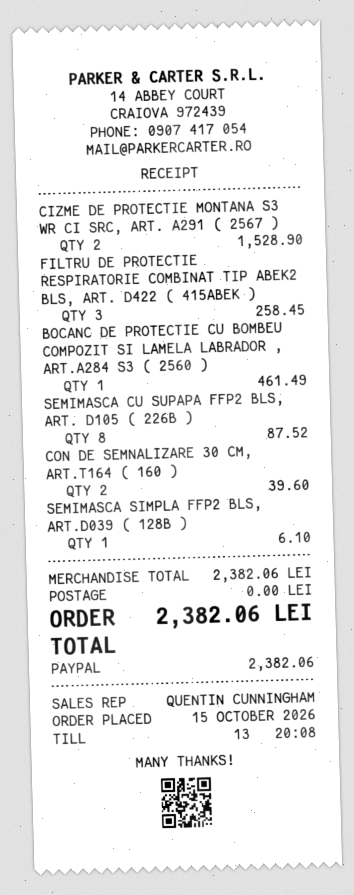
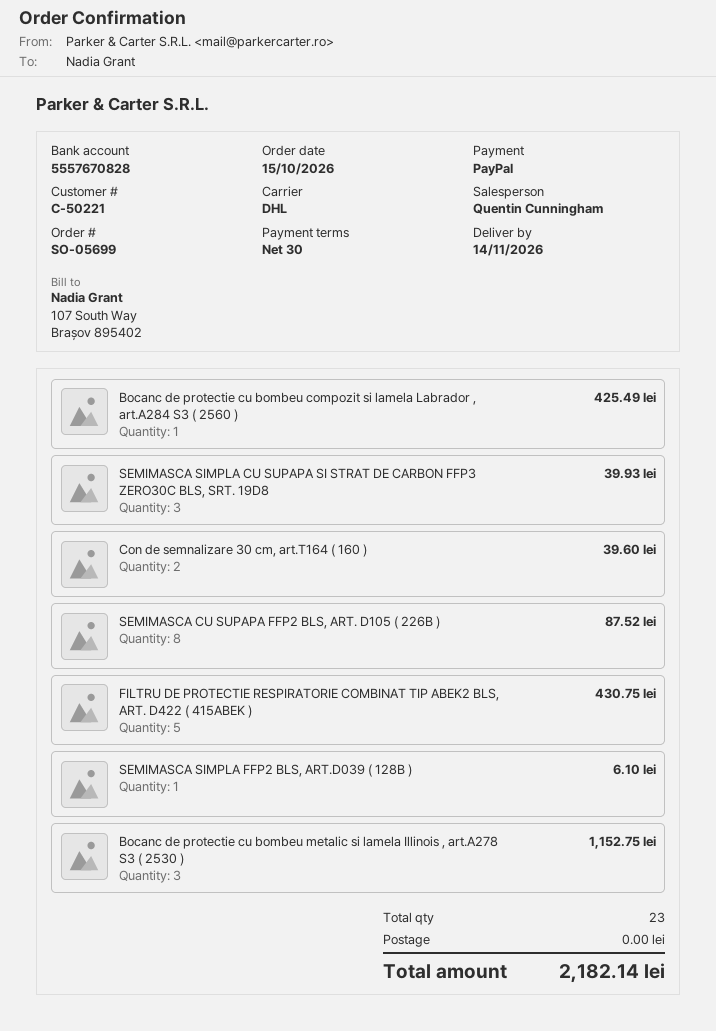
CIZME DE PROTECTIE MONTANA S3 WR CI SRC, ART. A291 ( 2567 ): 2 for 1528.90 -> none
FILTRU DE PROTECTIE RESPIRATORIE COMBINAT TIP ABEK2 BLS, ART. D422 ( 415ABEK ): 3 for 258.45 -> 5 for 430.75
BOCANC DE PROTECTIE CU BOMBEU COMPOZIT SI LAMELA LABRADOR , ART.A284 S3 ( 2560 ): 1 for 461.49 -> 1 for 425.49
SEMIMASCA SIMPLA CU SUPAPA SI STRAT DE CARBON FFP3 ZERO30C BLS, SRT. 19D8: none -> 3 for 39.93
Bocanc de protectie cu bombeu metalic si lamela Illinois , art.A278 S3 ( 2530 ): none -> 3 for 1152.75
total: 2382.06 -> 2182.14

